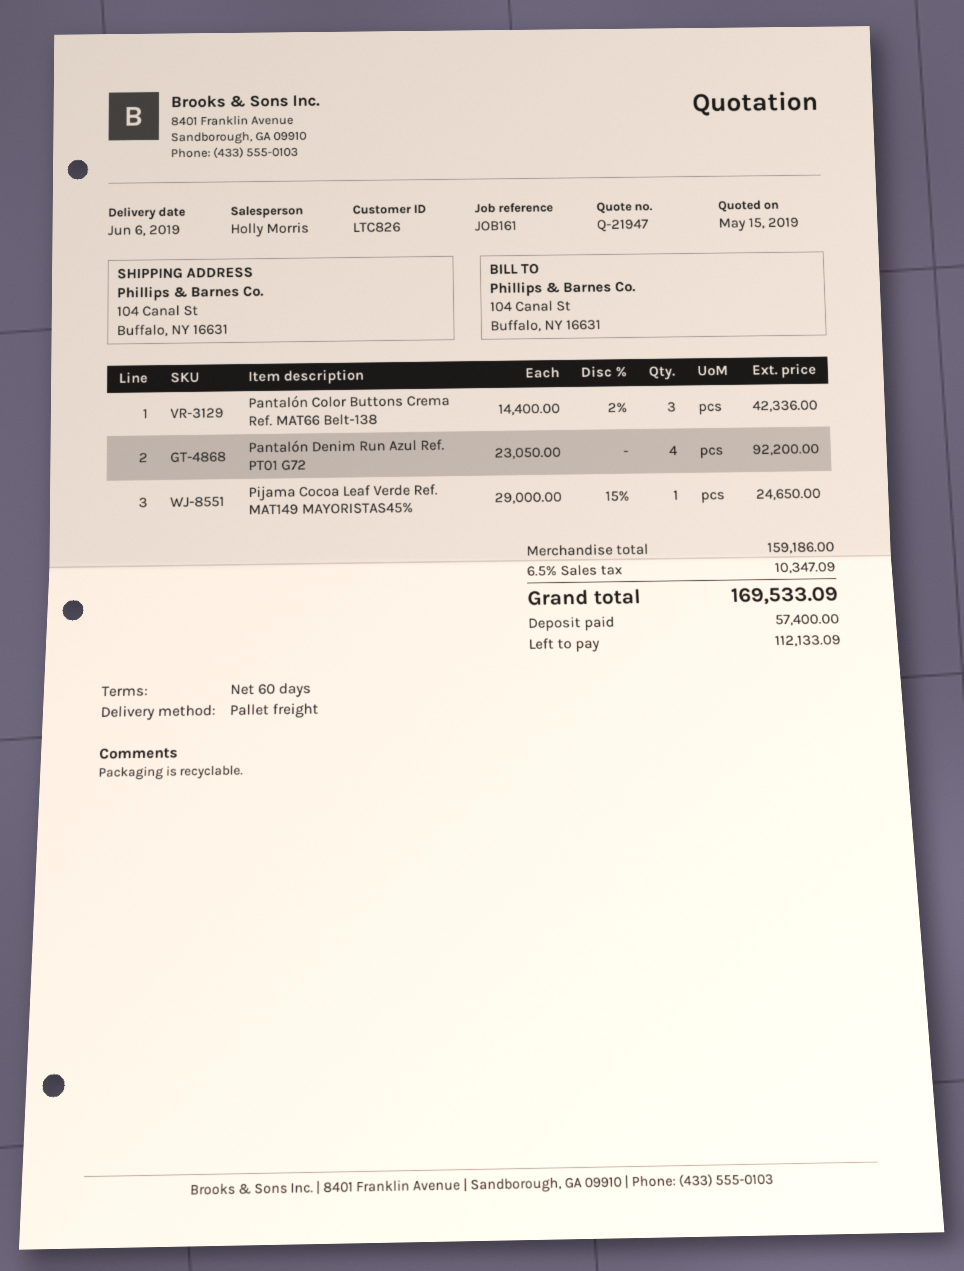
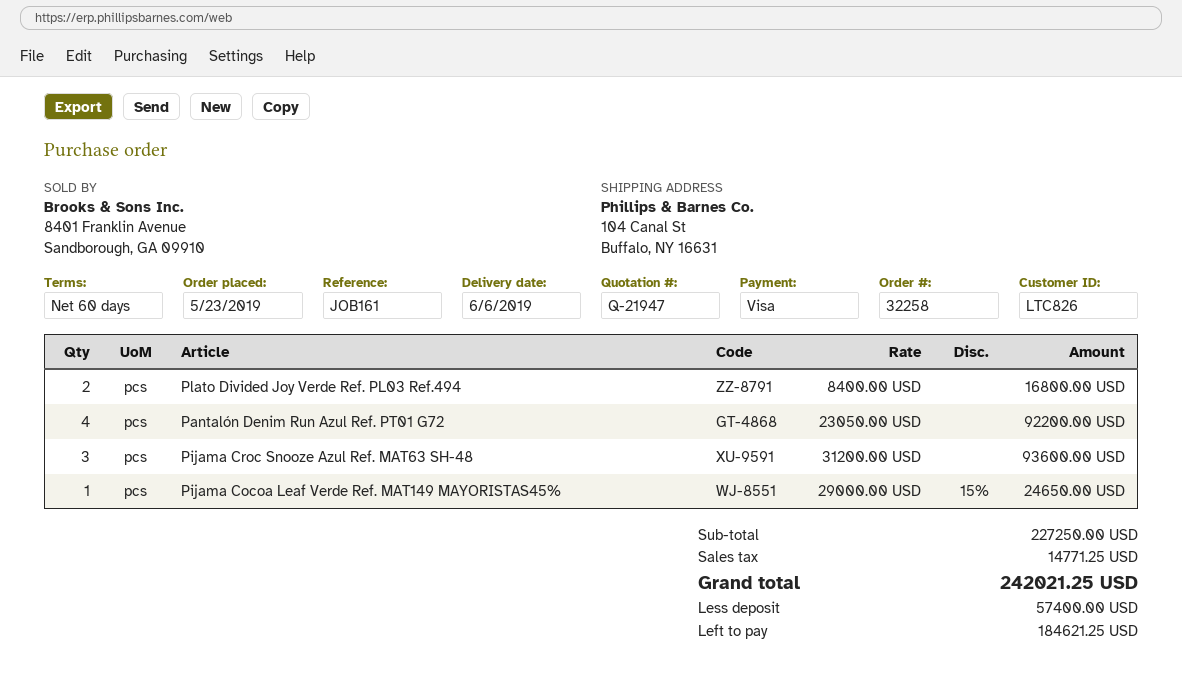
Pantalón Color Buttons Crema Ref. MAT66 Belt-138: 3 x 14400.00 - 2% = 42336.00 -> none
Plato Divided Joy Verde Ref. PL03 Ref.494: none -> 2 x 8400.00 = 16800.00
Pijama Croc Snooze Azul Ref. MAT63 SH-48: none -> 3 x 31200.00 = 93600.00
subtotal: 159186.00 -> 227250.00
tax: 10347.09 -> 14771.25
total: 169533.09 -> 242021.25
balance: 112133.09 -> 184621.25

